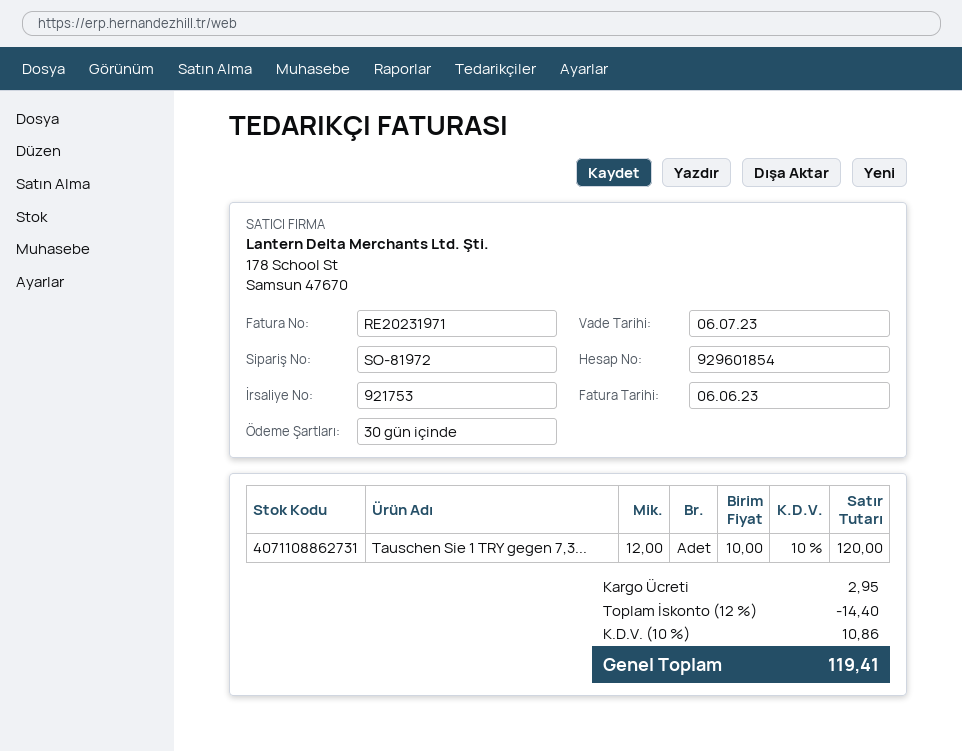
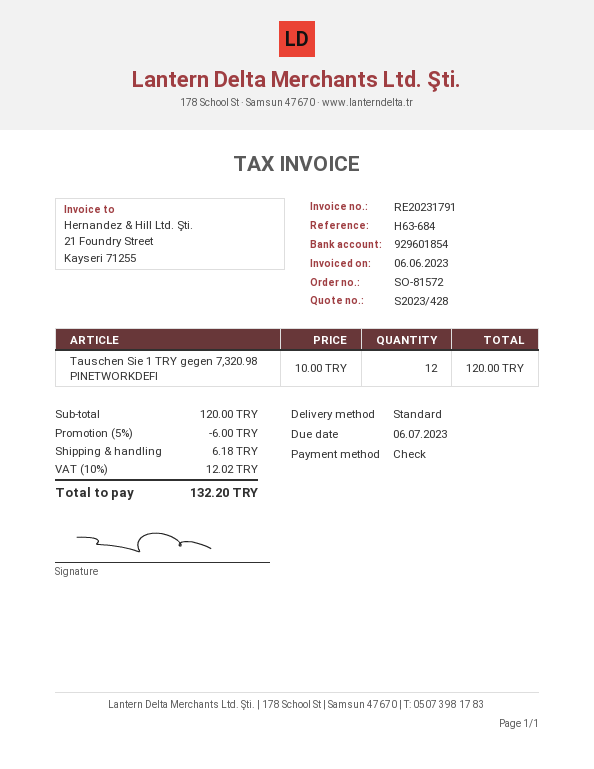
order number: SO-81972 -> SO-81572
invoice number: RE20231971 -> RE20231791
discount: 12% = 14.40 -> 5% = 6.00
shipping: 2.95 -> 6.18
tax: 10% = 10.86 -> 10% = 12.02
total: 119.41 -> 132.20

